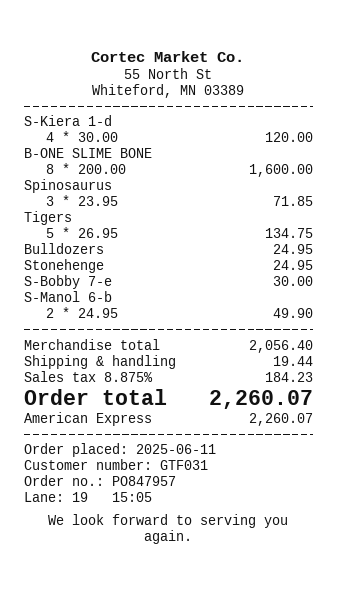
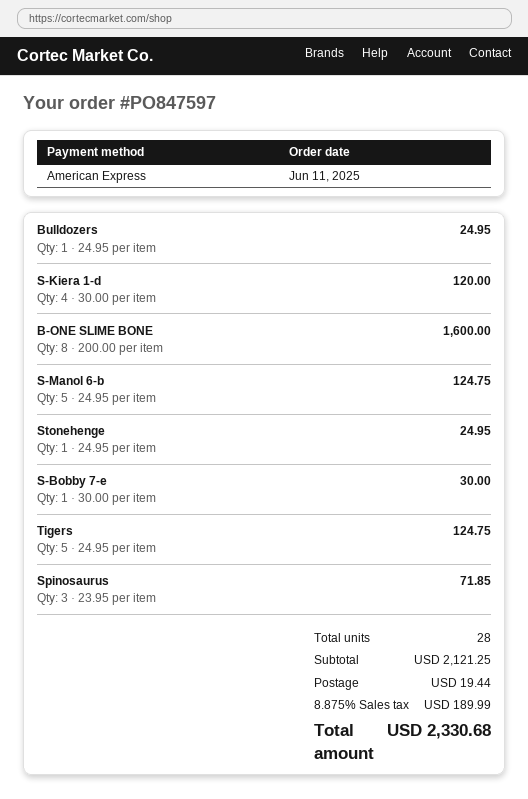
order number: PO847957 -> PO847597
Tigers: 5 x 26.95 = 134.75 -> 5 x 24.95 = 124.75
S-Manol 6-b: 2 x 24.95 = 49.90 -> 5 x 24.95 = 124.75
subtotal: 2056.40 -> 2121.25
tax: 8.875% = 184.23 -> 8.875% = 189.99
total: 2260.07 -> 2330.68

